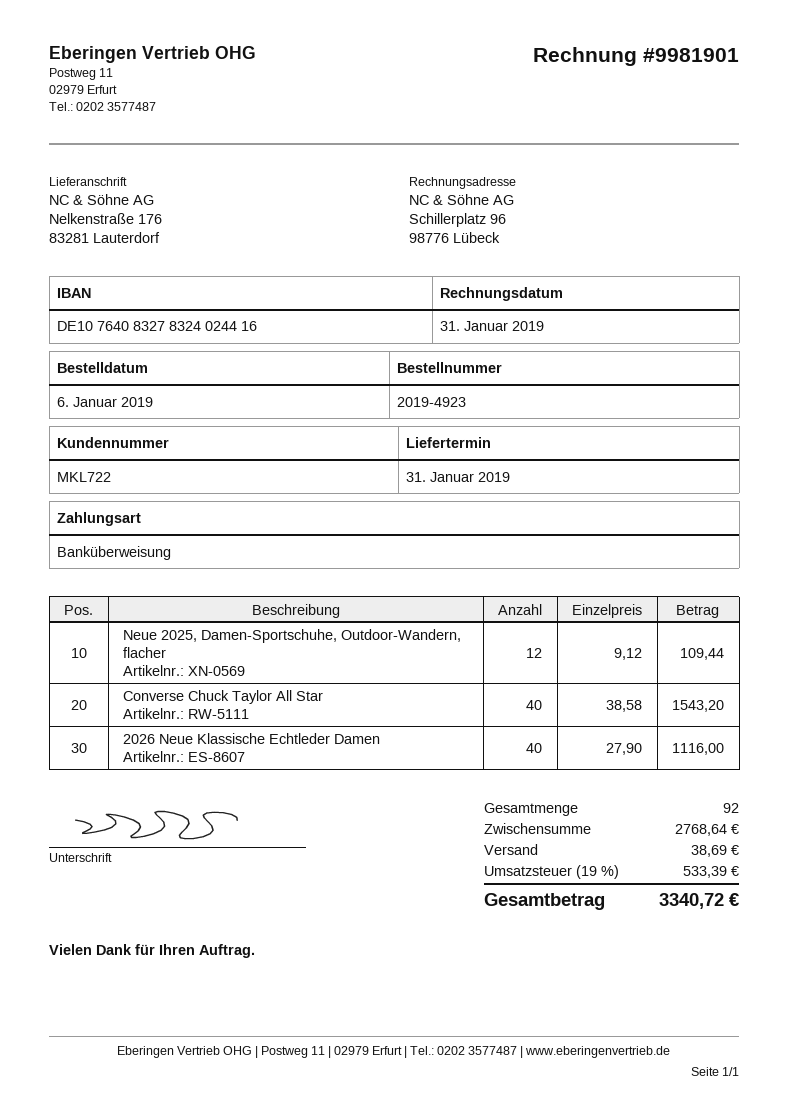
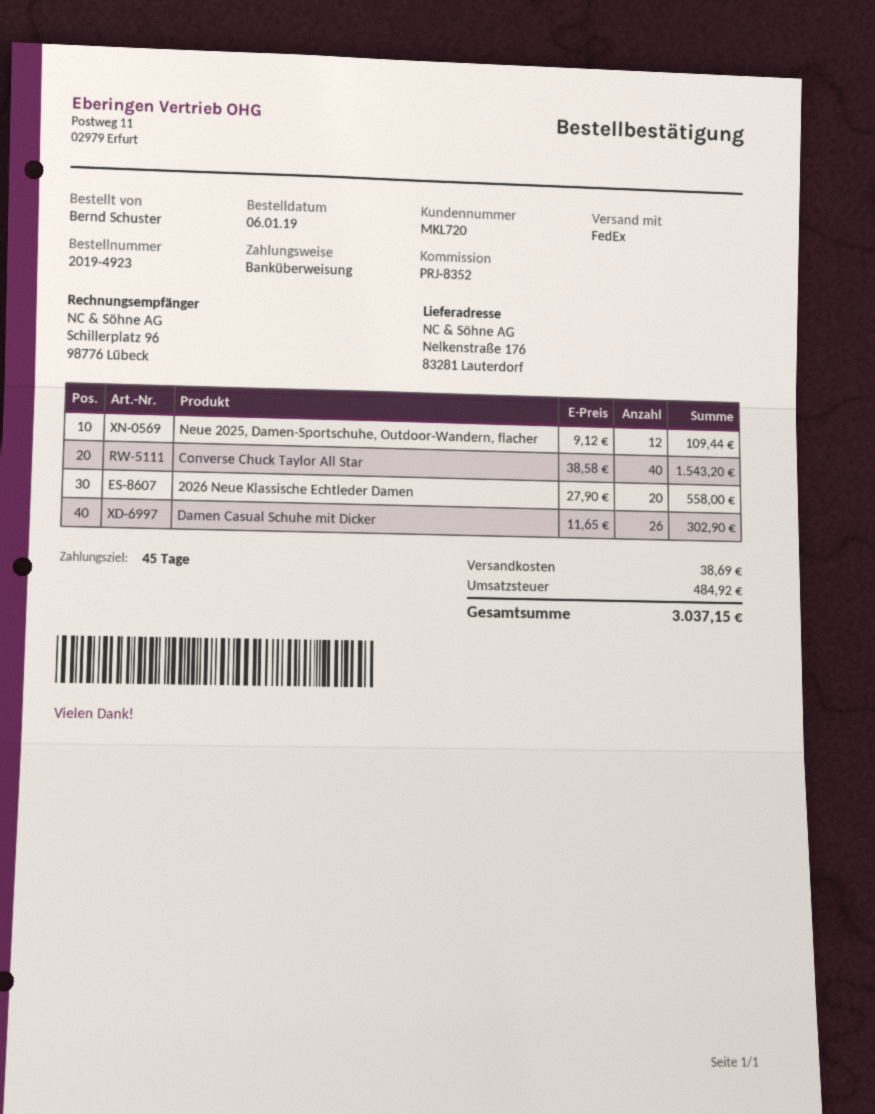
customer number: MKL722 -> MKL720
2026 Neue Klassische Echtleder Damen: 40 x 27.90 = 1116.00 -> 20 x 27.90 = 558.00
Damen Casual Schuhe mit Dicker: none -> 26 x 11.65 = 302.90
tax: 533.39 -> 484.92
total: 3340.72 -> 3037.15

